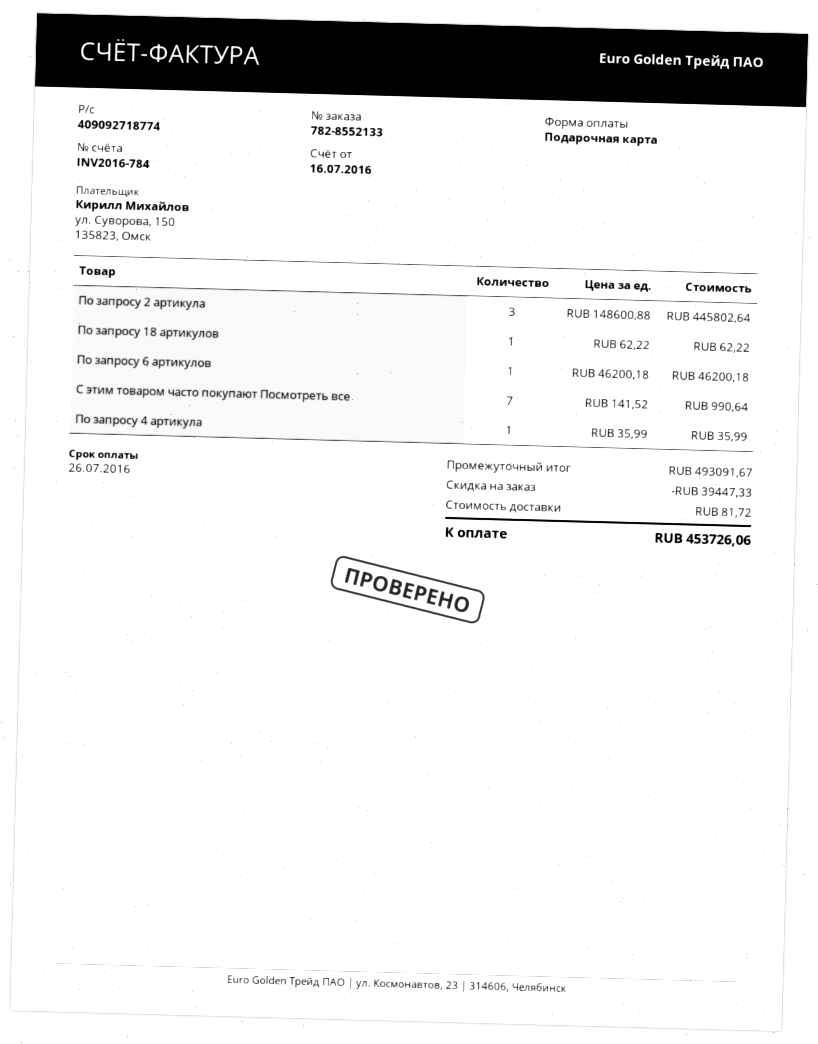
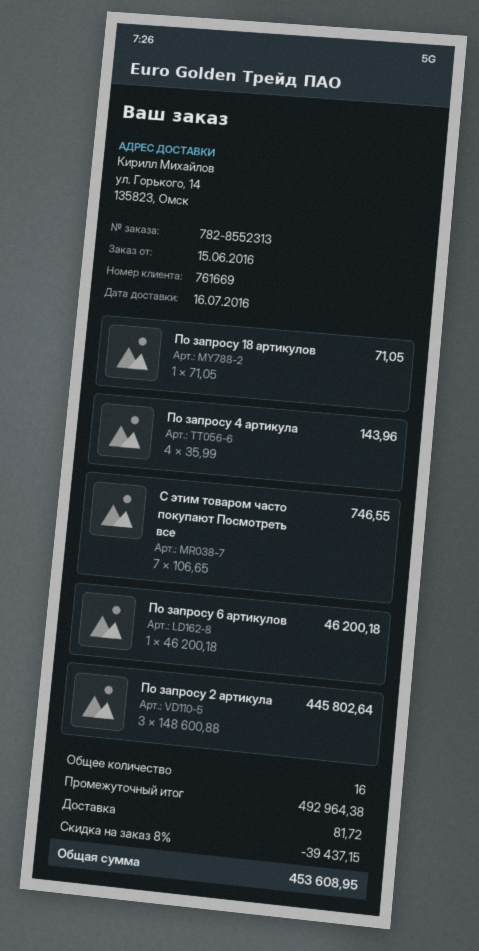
order number: 782-8552133 -> 782-8552313
По запросу 18 артикулов: 1 x 62.22 = 62.22 -> 1 x 71.05 = 71.05
С этим товаром часто покупают Посмотреть все: 7 x 141.52 = 990.64 -> 7 x 106.65 = 746.55
По запросу 4 артикула: 1 x 35.99 = 35.99 -> 4 x 35.99 = 143.96
subtotal: 493091.67 -> 492964.38
discount: 39447.33 -> 39437.15
total: 453726.06 -> 453608.95

